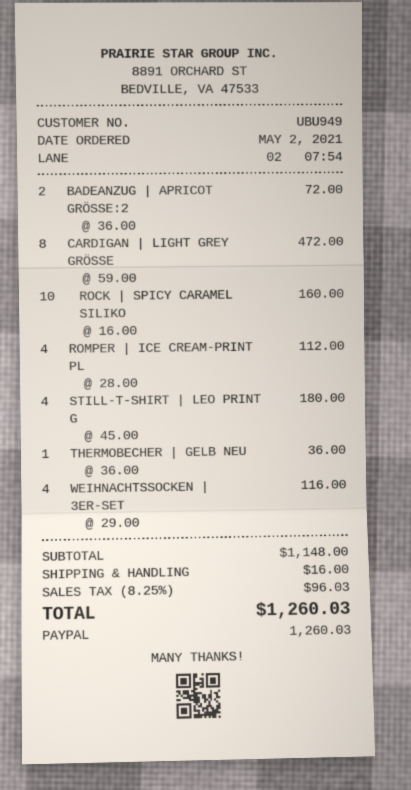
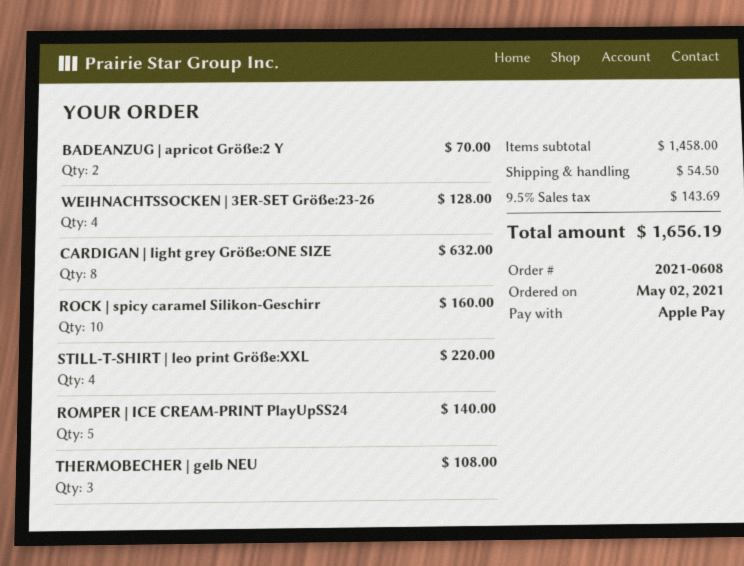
payment method: PayPal -> Apple Pay
BADEANZUG | APRICOT GRÖSSE:2: 2 for 72.00 -> 2 for 70.00
CARDIGAN | LIGHT GREY GRÖSSE: 8 for 472.00 -> 8 for 632.00
ROMPER | ICE CREAM-PRINT PL: 4 for 112.00 -> 5 for 140.00
STILL-T-SHIRT | LEO PRINT G: 4 for 180.00 -> 4 for 220.00
THERMOBECHER | GELB NEU: 1 for 36.00 -> 3 for 108.00
WEIHNACHTSSOCKEN | 3ER-SET: 4 for 116.00 -> 4 for 128.00
subtotal: 1148.00 -> 1458.00
shipping: 16.00 -> 54.50
tax: 8.25% = 96.03 -> 9.5% = 143.69
total: 1260.03 -> 1656.19

